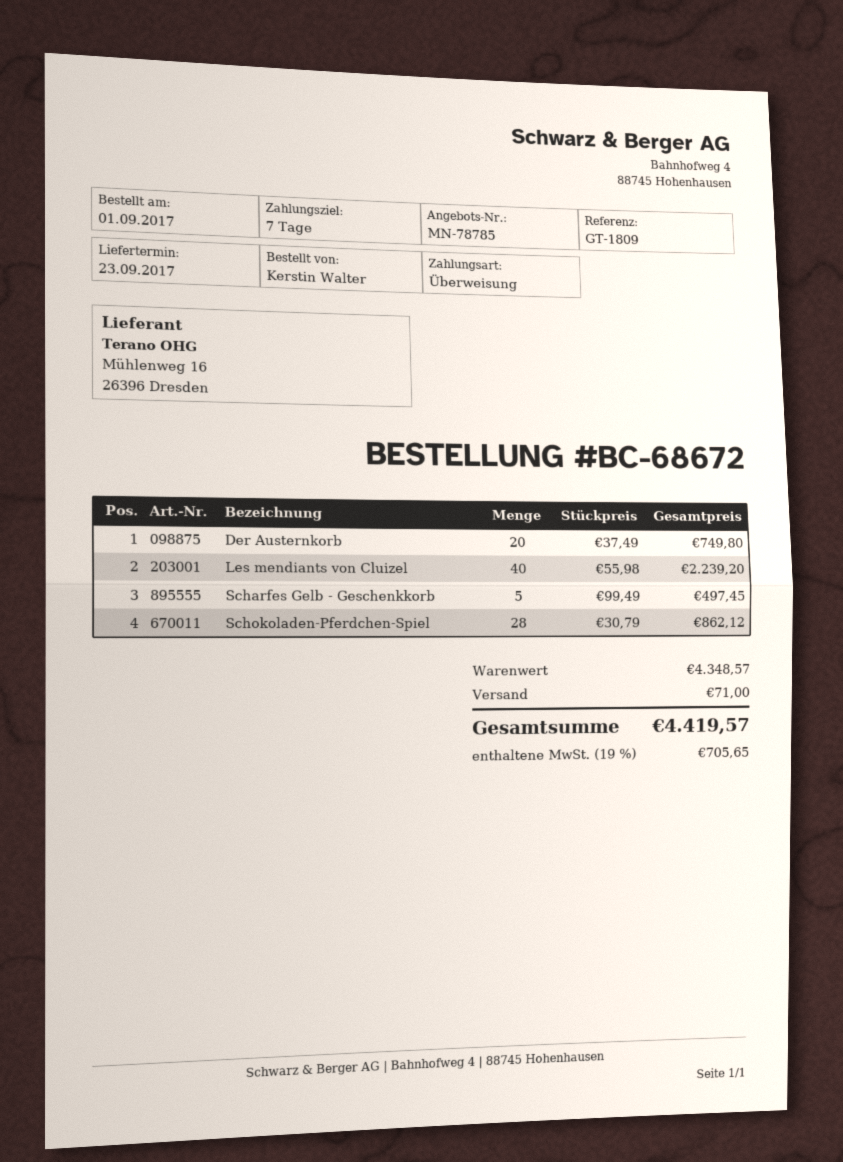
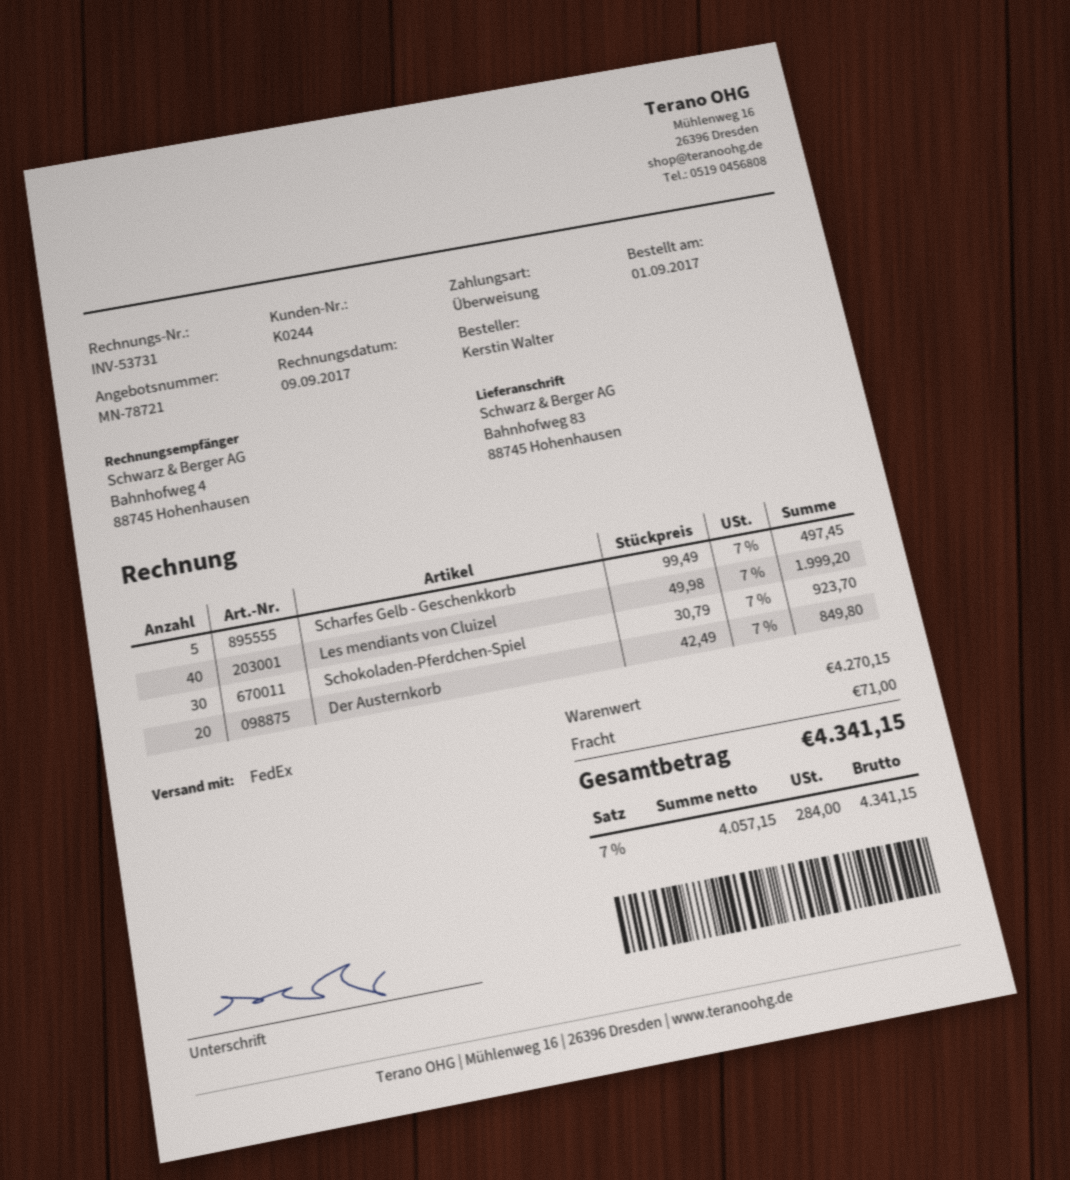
quote number: MN-78785 -> MN-78721
Der Austernkorb: 20 x 37.49 = 749.80 -> 20 x 42.49 = 849.80
Les mendiants von Cluizel: 40 x 55.98 = 2239.20 -> 40 x 49.98 = 1999.20
Schokoladen-Pferdchen-Spiel: 28 x 30.79 = 862.12 -> 30 x 30.79 = 923.70
subtotal: 4348.57 -> 4270.15
tax: 19% = 705.65 -> 7% = 284.00
total: 4419.57 -> 4341.15

